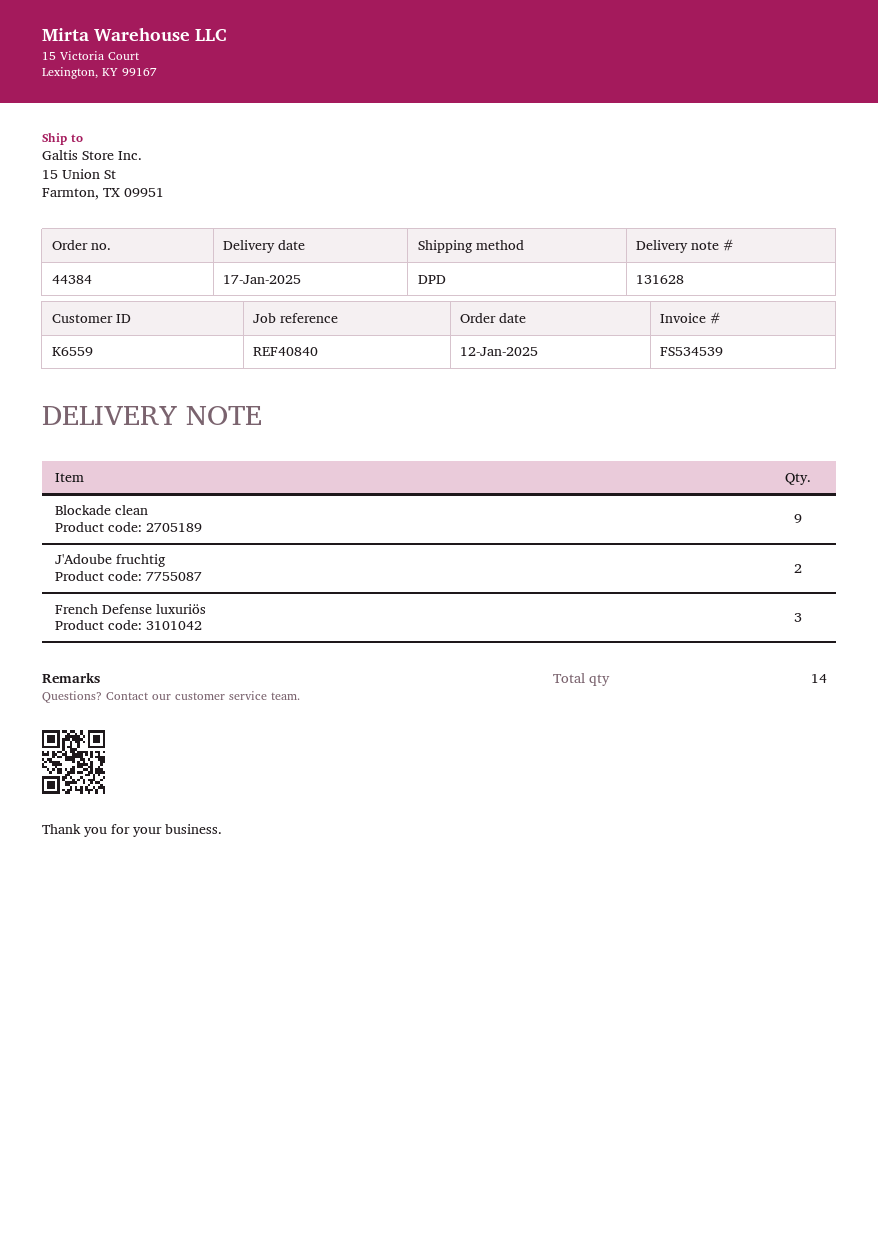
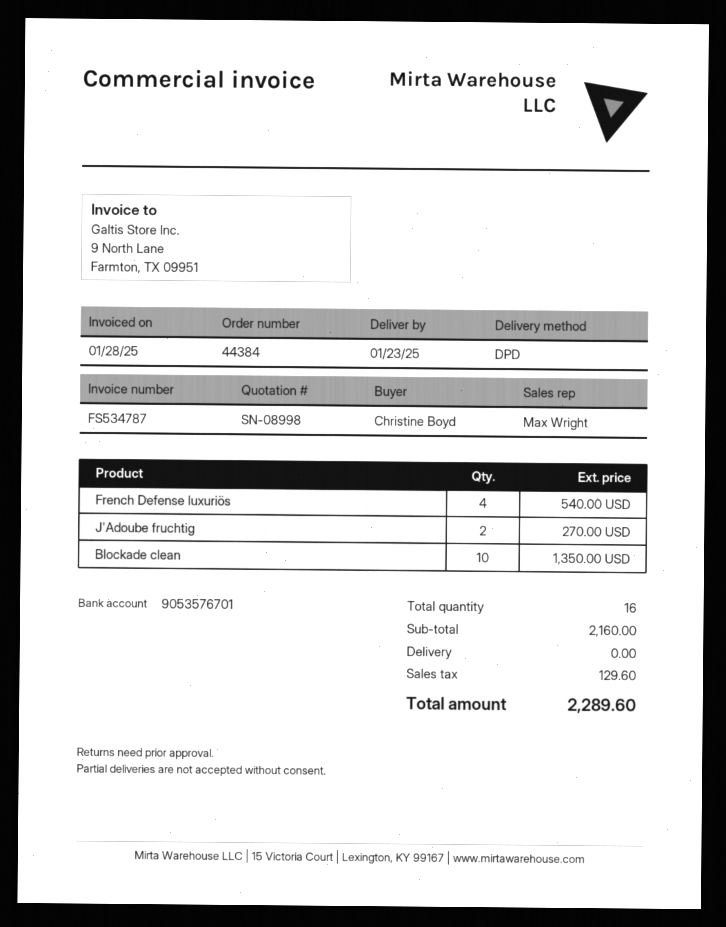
delivery date: 2025-01-17 -> 2025-01-23
invoice number: FS534539 -> FS534787
Blockade clean: 9 -> 10
French Defense luxuriös: 3 -> 4
total quantity: 14 -> 16

